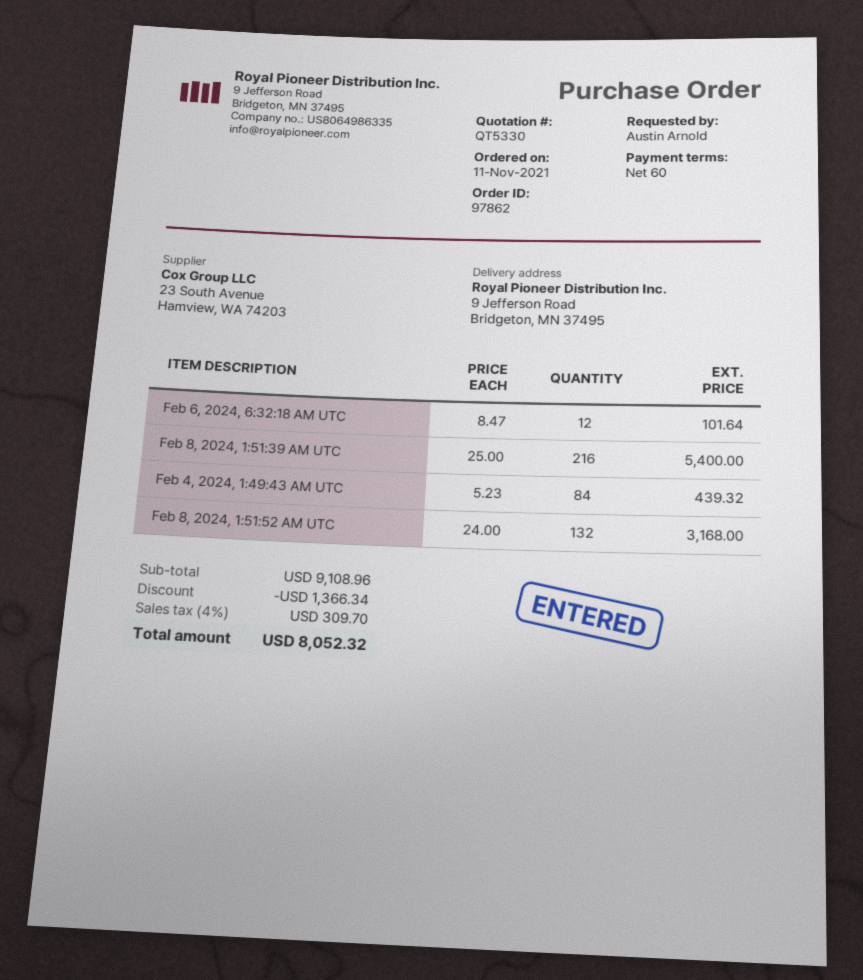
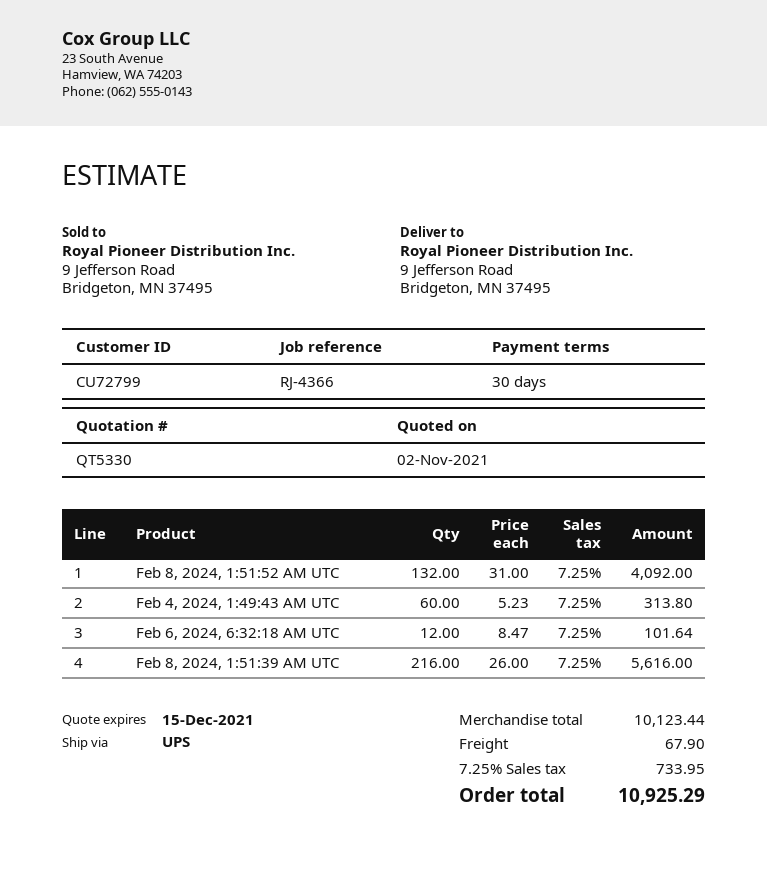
payment terms: 60 days -> 30 days
Feb 8, 2024, 1:51:39 AM UTC: 216 x 25.00 = 5400.00 -> 216 x 26.00 = 5616.00
Feb 4, 2024, 1:49:43 AM UTC: 84 x 5.23 = 439.32 -> 60 x 5.23 = 313.80
Feb 8, 2024, 1:51:52 AM UTC: 132 x 24.00 = 3168.00 -> 132 x 31.00 = 4092.00
subtotal: 9108.96 -> 10123.44
discount: 1366.34 -> none
shipping: none -> 67.90
tax: 4% = 309.70 -> 7.25% = 733.95
total: 8052.32 -> 10925.29

